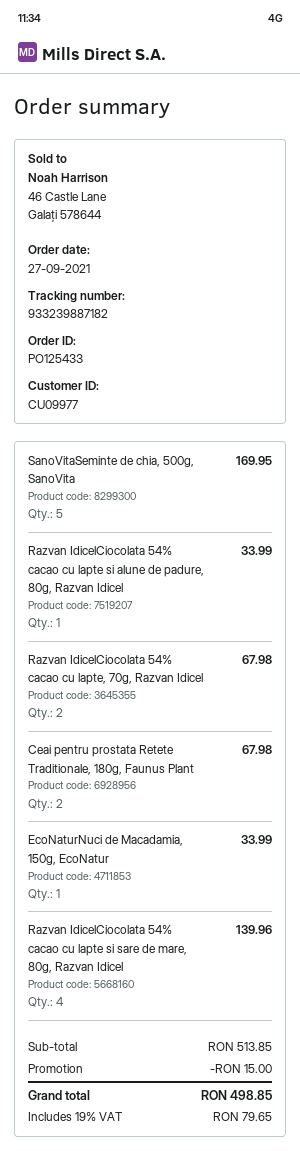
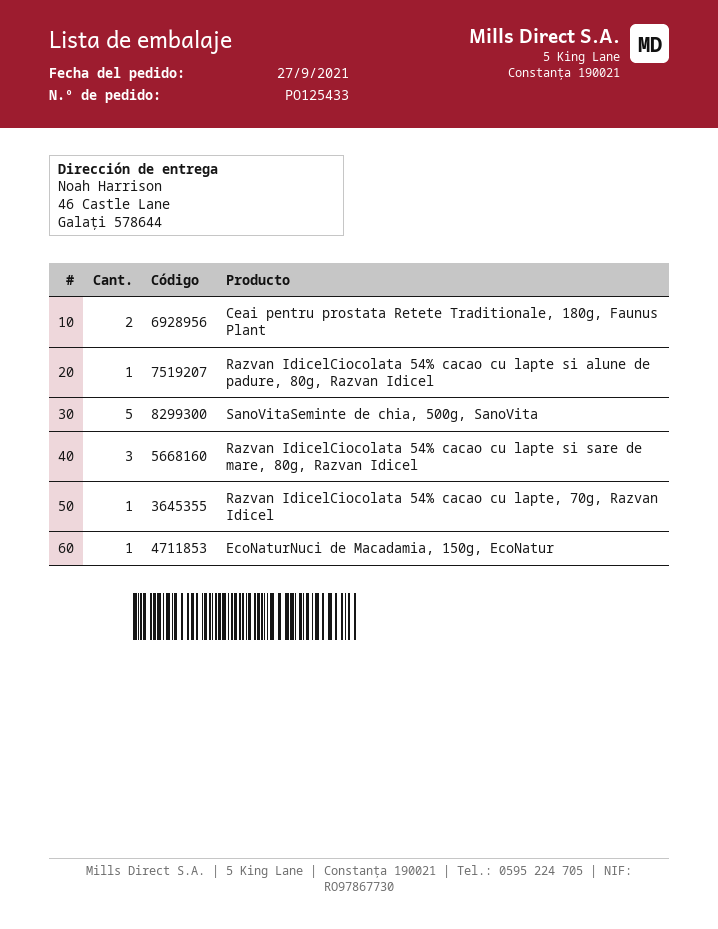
Razvan IdicelCiocolata 54% cacao cu lapte, 70g, Razvan Idicel: 2 -> 1
Razvan IdicelCiocolata 54% cacao cu lapte si sare de mare, 80g, Razvan Idicel: 4 -> 3

